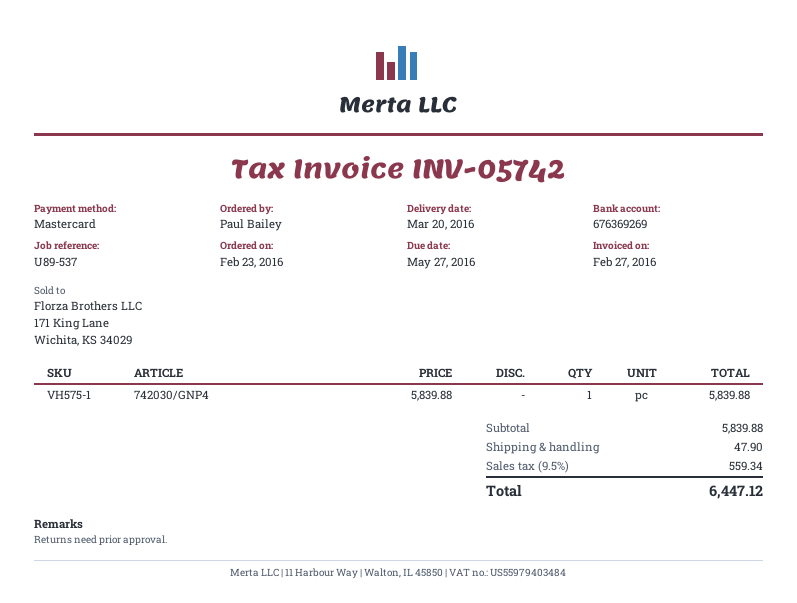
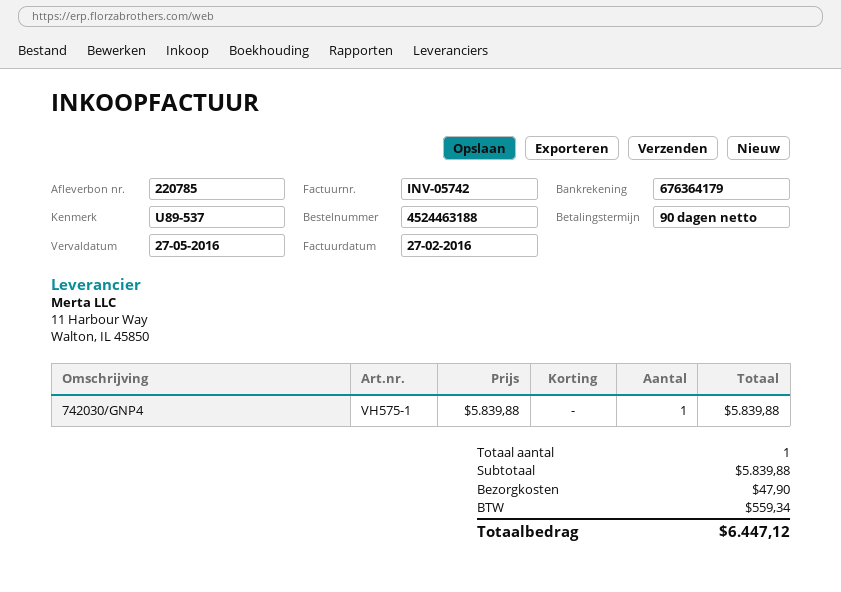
bank account: 676369269 -> 676364179

